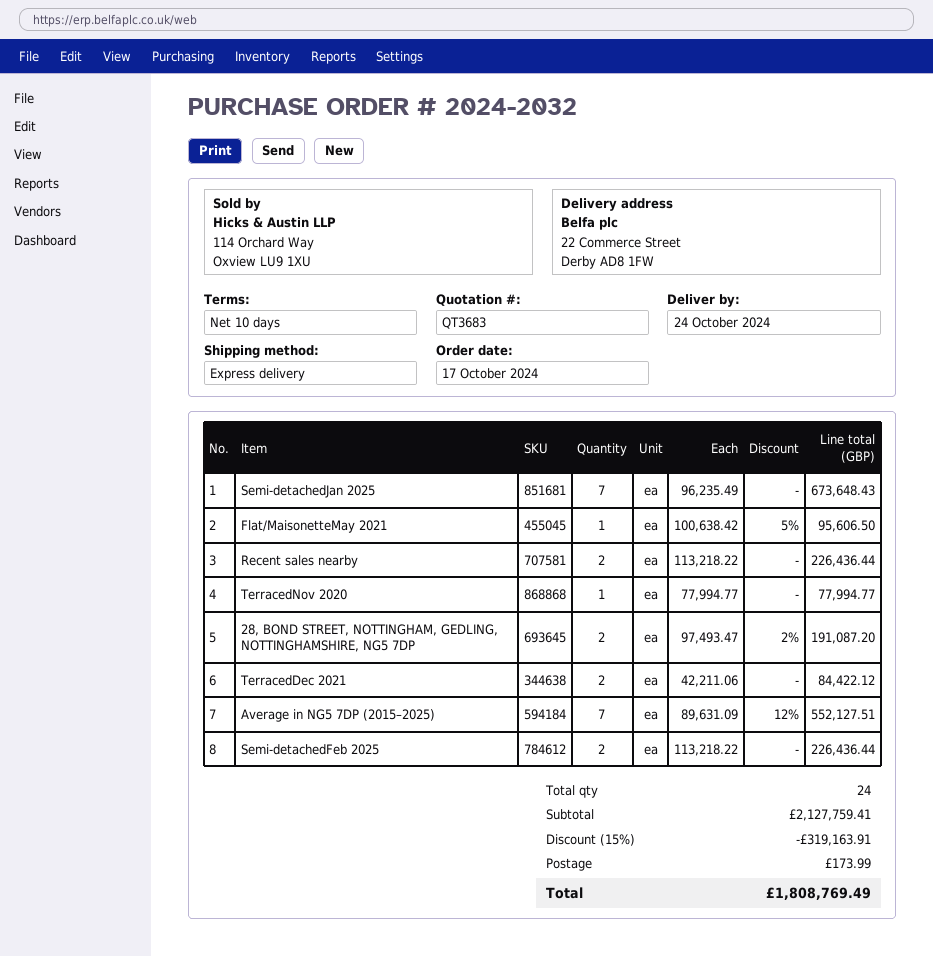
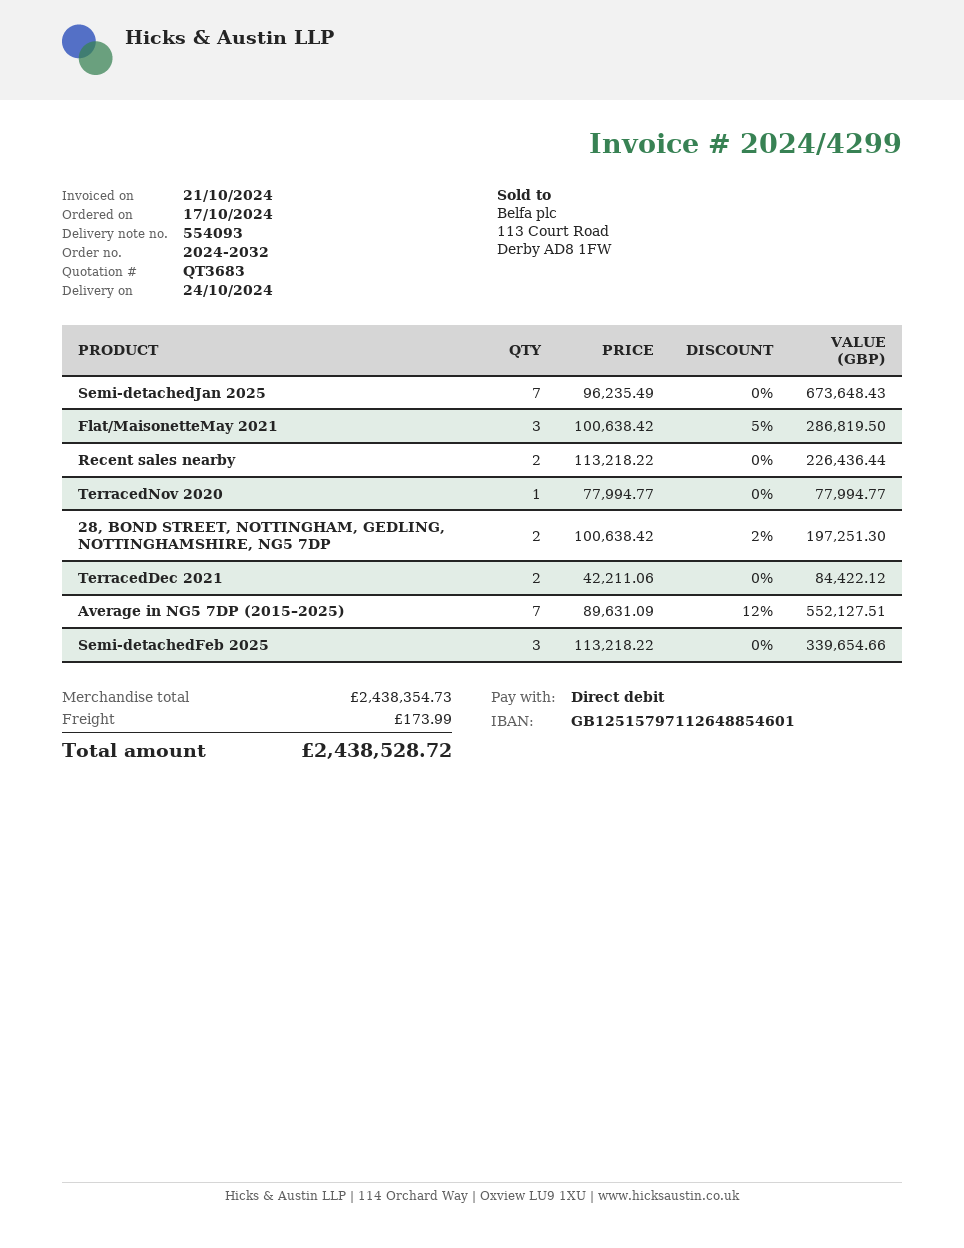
Flat/MaisonetteMay 2021: 1 x 100638.42 - 5% = 95606.50 -> 3 x 100638.42 - 5% = 286819.50
28, BOND STREET, NOTTINGHAM, GEDLING, NOTTINGHAMSHIRE, NG5 7DP: 2 x 97493.47 - 2% = 191087.20 -> 2 x 100638.42 - 2% = 197251.30
Semi-detachedFeb 2025: 2 x 113218.22 = 226436.44 -> 3 x 113218.22 = 339654.66
subtotal: 2127759.41 -> 2438354.73
discount: 15% = 319163.91 -> none
total: 1808769.49 -> 2438528.72

